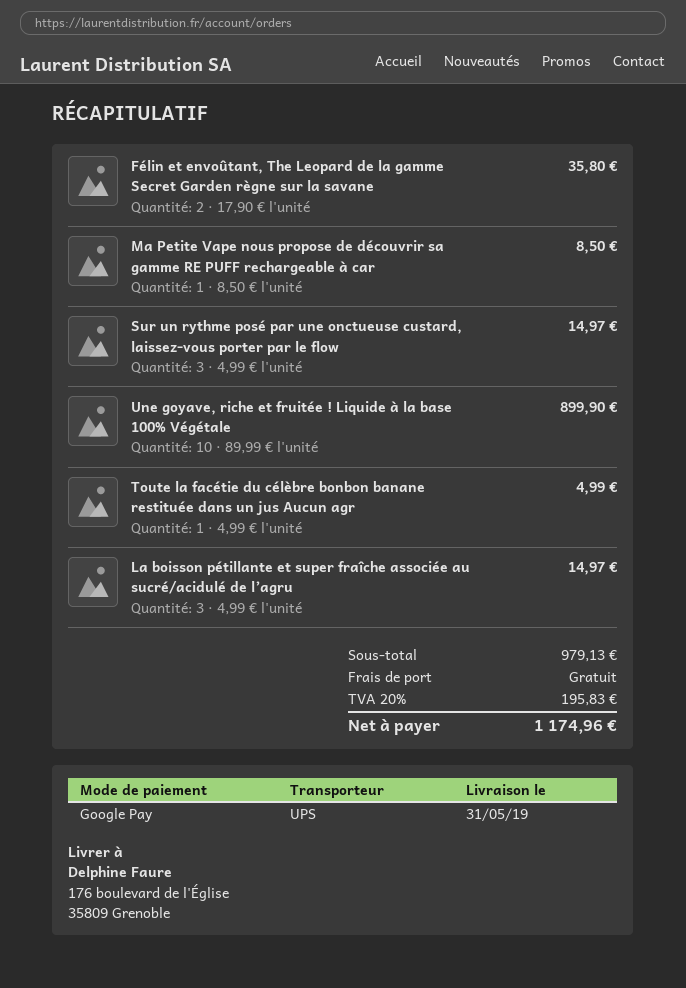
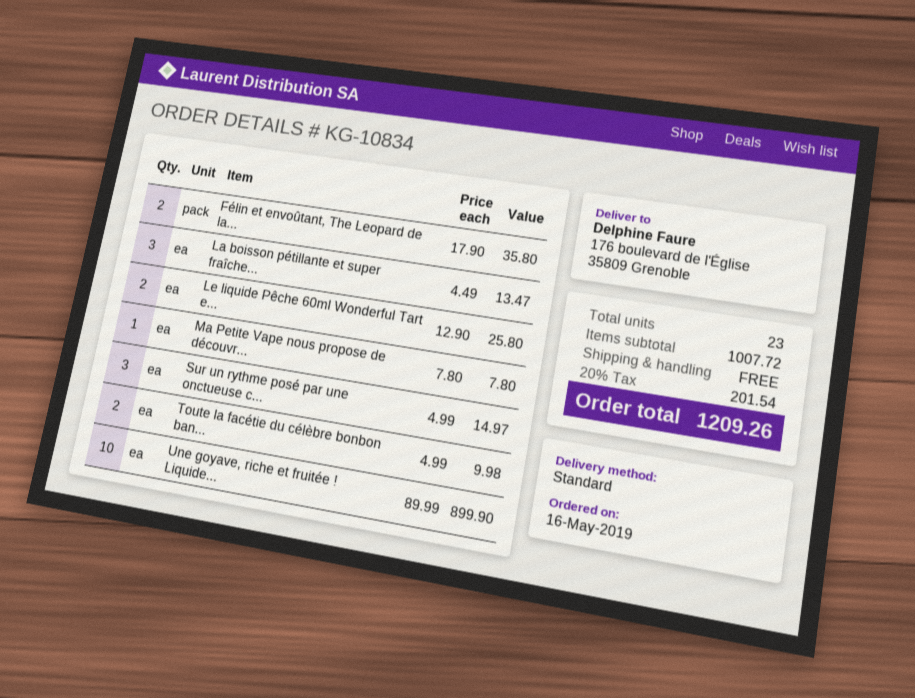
shipping method: UPS -> standard
Ma Petite Vape nous propose de découvrir sa gamme RE PUFF rechargeable à car: 1 x 8.50 = 8.50 -> 1 x 7.80 = 7.80
Toute la facétie du célèbre bonbon banane restituée dans un jus Aucun agr: 1 x 4.99 = 4.99 -> 2 x 4.99 = 9.98
La boisson pétillante et super fraîche associée au sucré/acidulé de l’agru: 3 x 4.99 = 14.97 -> 3 x 4.49 = 13.47
Le liquide Pêche 60ml Wonderful Tart e...: none -> 2 x 12.90 = 25.80
subtotal: 979.13 -> 1007.72
tax: 20% = 195.83 -> 20% = 201.54
total: 1174.96 -> 1209.26

